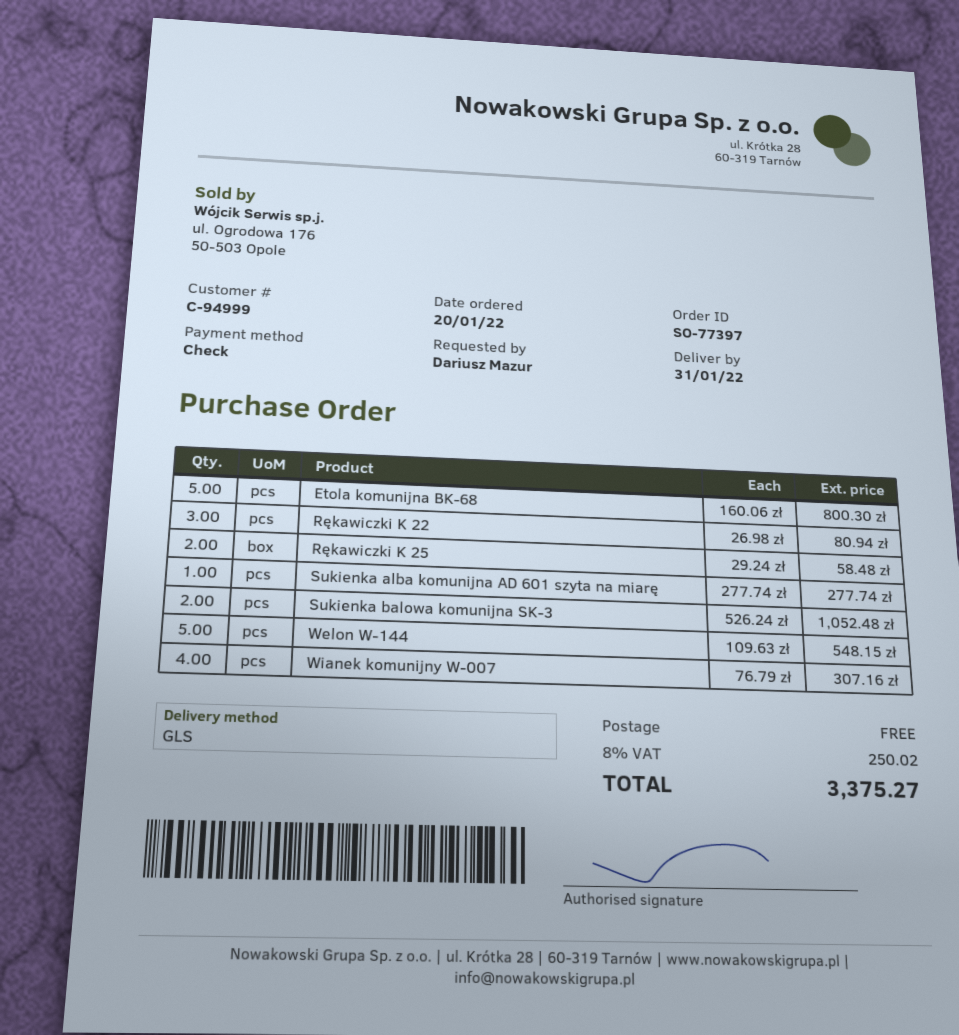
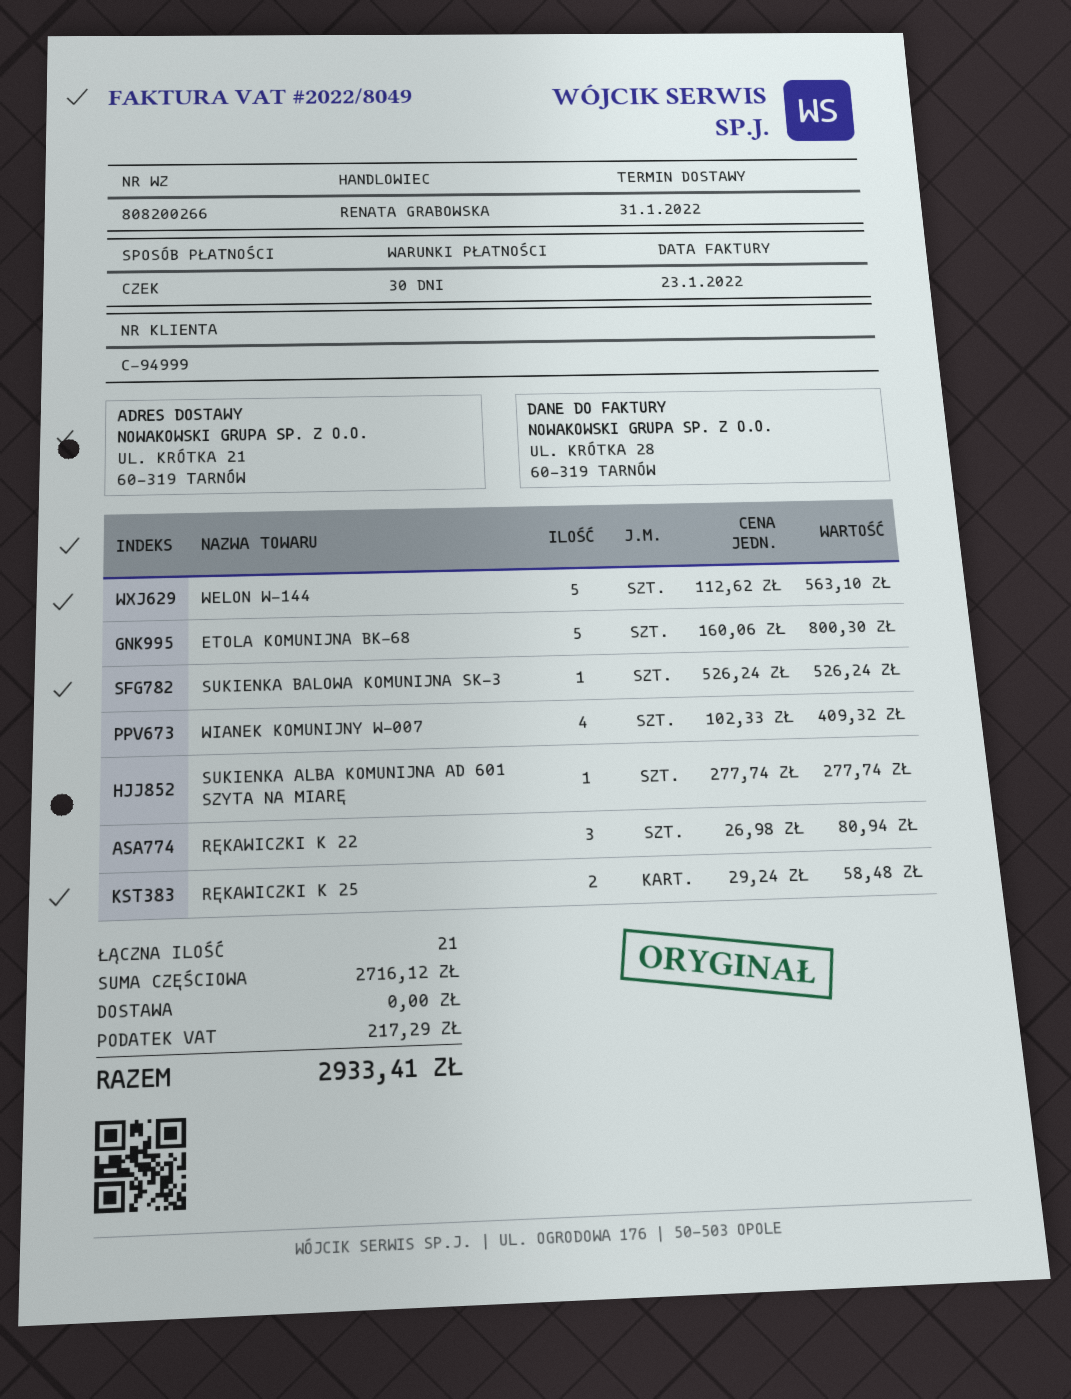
Sukienka balowa komunijna SK-3: 2 x 526.24 = 1052.48 -> 1 x 526.24 = 526.24
Welon W-144: 5 x 109.63 = 548.15 -> 5 x 112.62 = 563.10
Wianek komunijny W-007: 4 x 76.79 = 307.16 -> 4 x 102.33 = 409.32
tax: 250.02 -> 217.29
total: 3375.27 -> 2933.41

